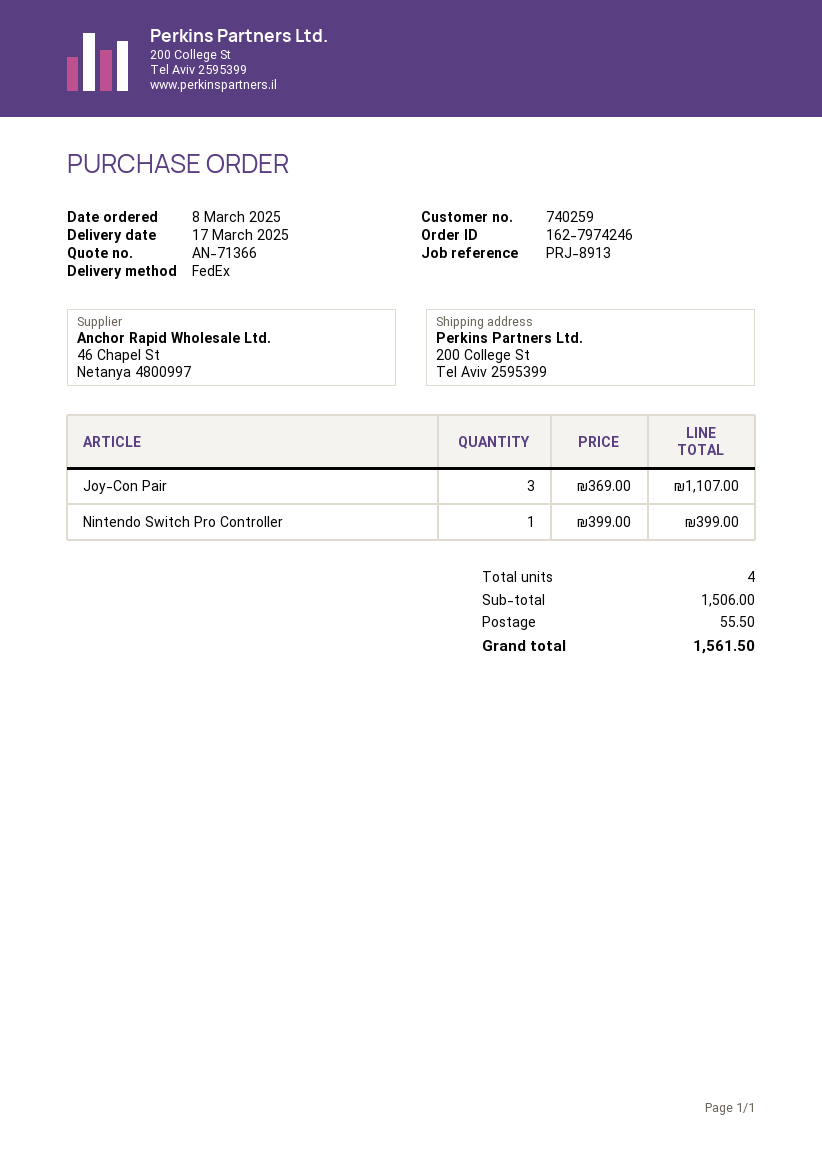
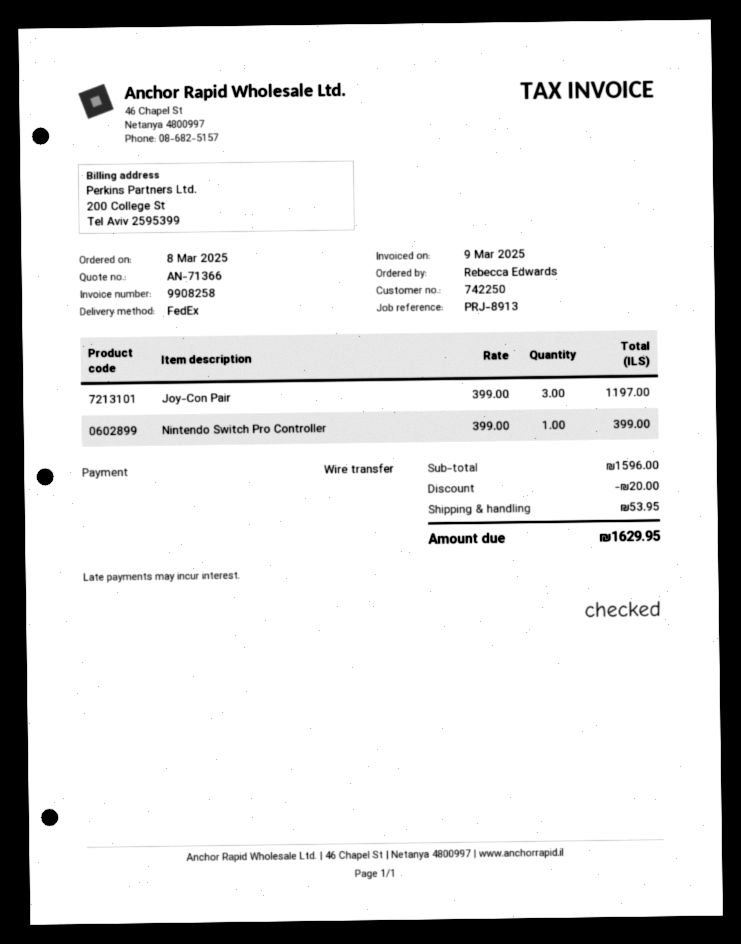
customer number: 740259 -> 742250
Joy-Con Pair: 3 x 369.00 = 1107.00 -> 3 x 399.00 = 1197.00
subtotal: 1506.00 -> 1596.00
discount: none -> 20.00
shipping: 55.50 -> 53.95
total: 1561.50 -> 1629.95

